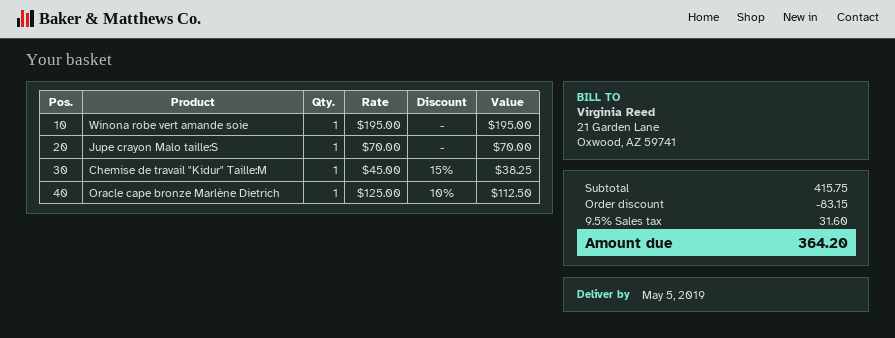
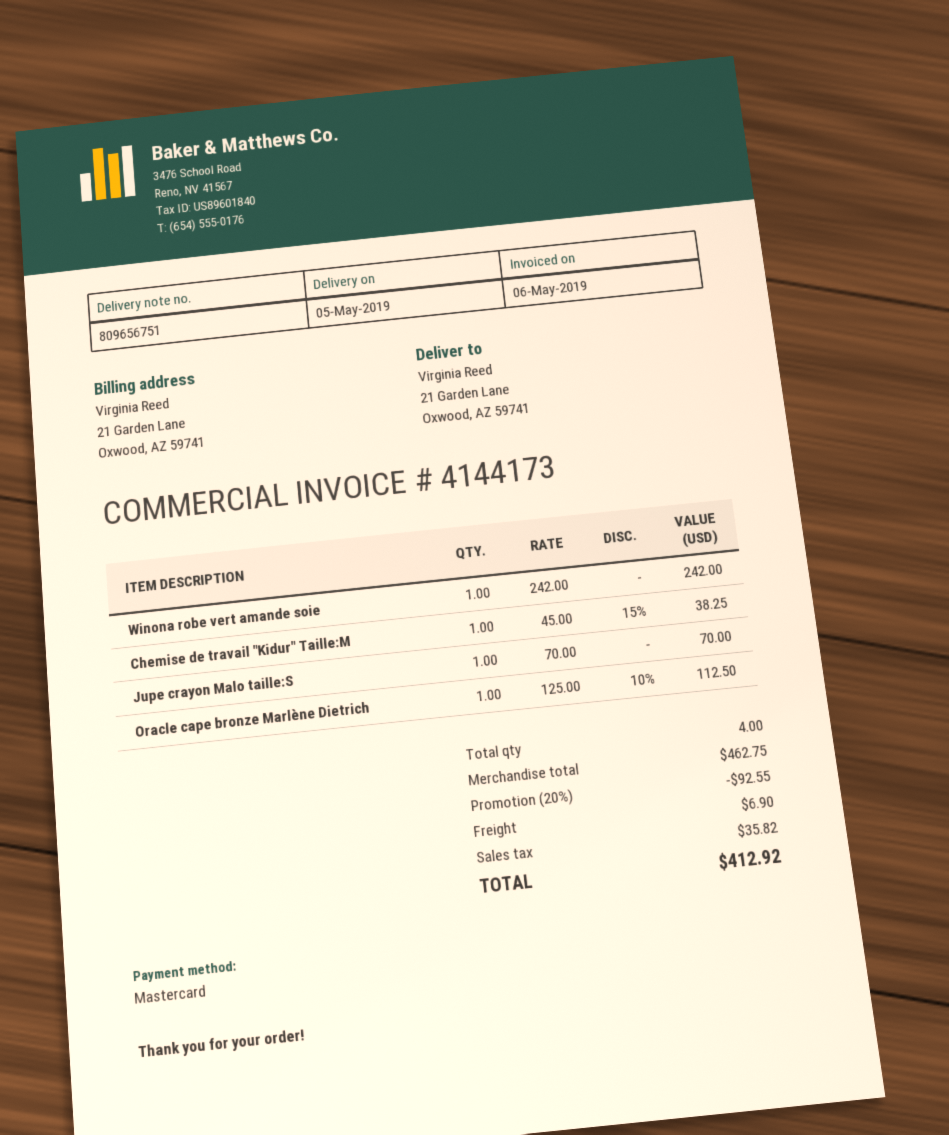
Winona robe vert amande soie: 1 x 195.00 = 195.00 -> 1 x 242.00 = 242.00
subtotal: 415.75 -> 462.75
discount: 83.15 -> 92.55
shipping: none -> 6.90
tax: 31.60 -> 35.82
total: 364.20 -> 412.92

